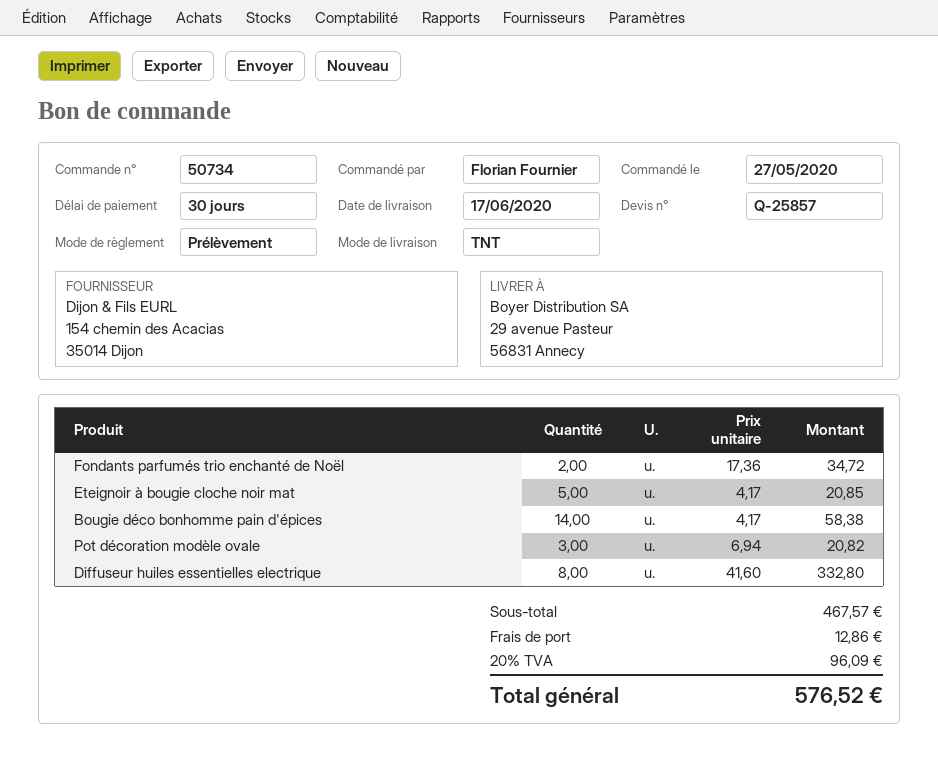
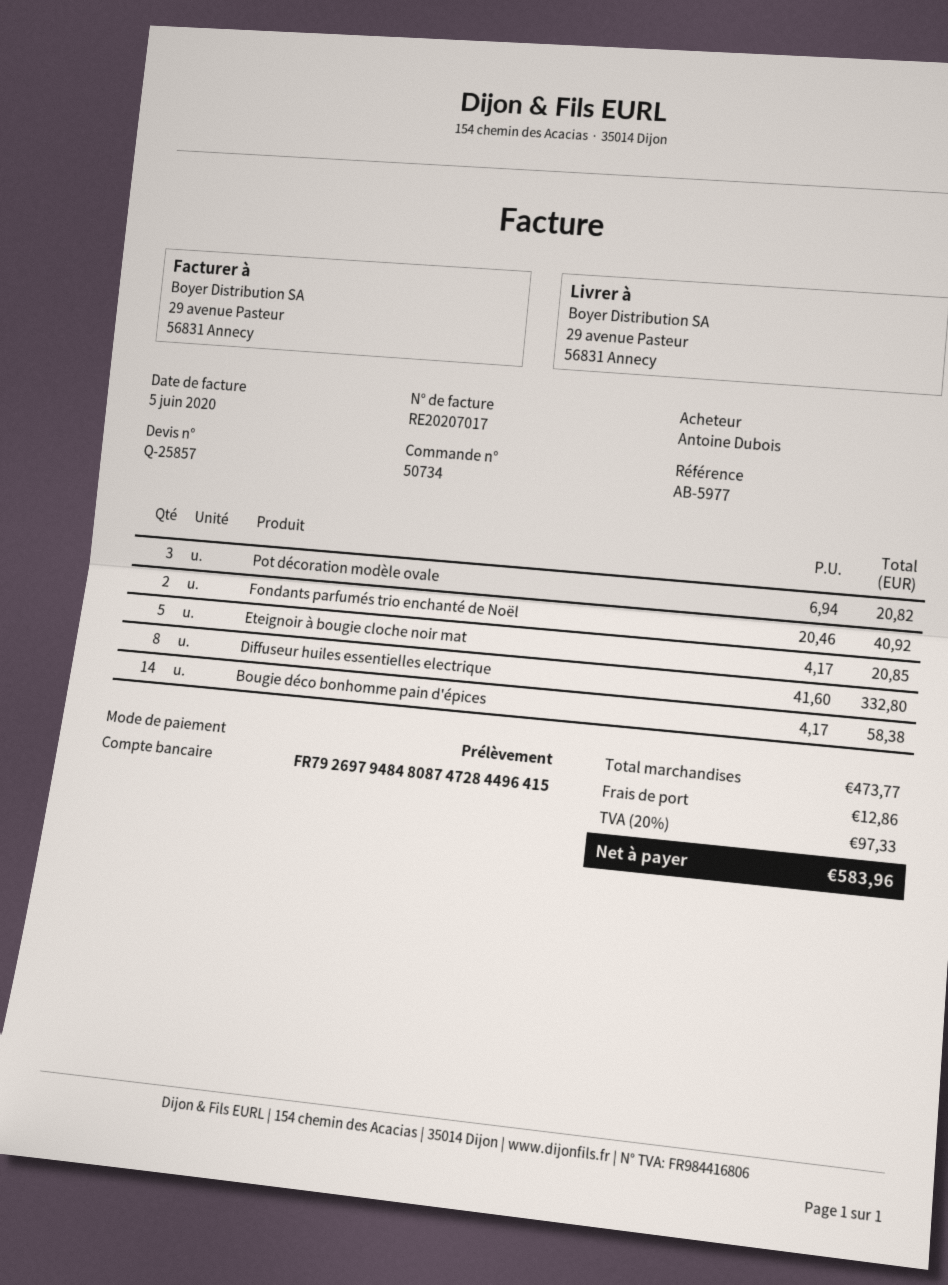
ordered by: Florian Fournier -> Antoine Dubois
Fondants parfumés trio enchanté de Noël: 2 x 17.36 = 34.72 -> 2 x 20.46 = 40.92
subtotal: 467.57 -> 473.77
tax: 20% = 96.09 -> 20% = 97.33
total: 576.52 -> 583.96

